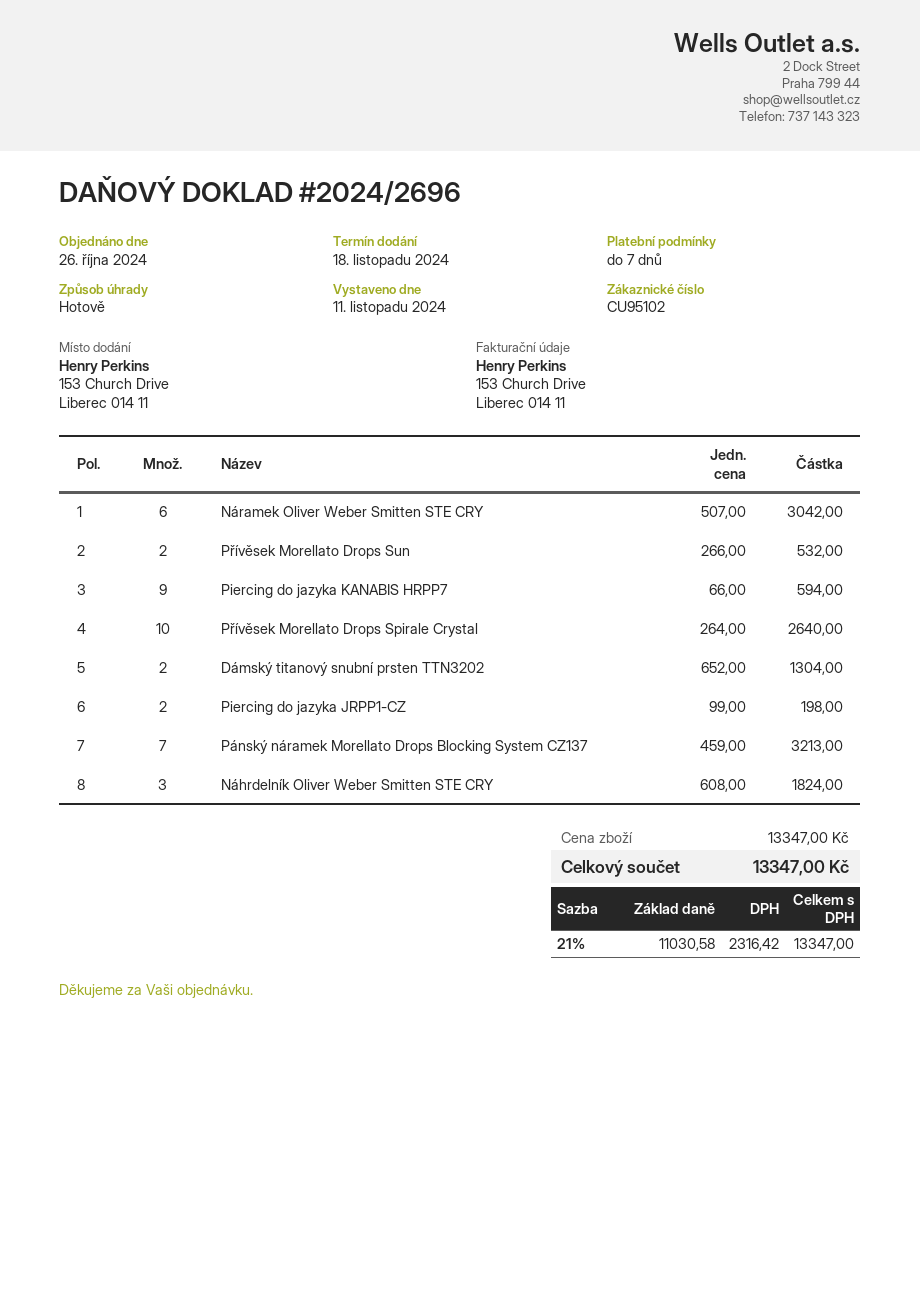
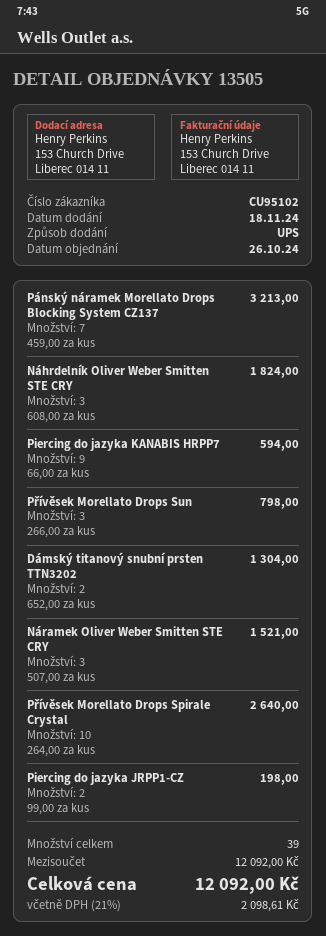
Náramek Oliver Weber Smitten STE CRY: 6 x 507.00 = 3042.00 -> 3 x 507.00 = 1521.00
Přívěsek Morellato Drops Sun: 2 x 266.00 = 532.00 -> 3 x 266.00 = 798.00
subtotal: 13347.00 -> 12092.00
tax: 21% = 2316.42 -> 21% = 2098.61
total: 13347.00 -> 12092.00

